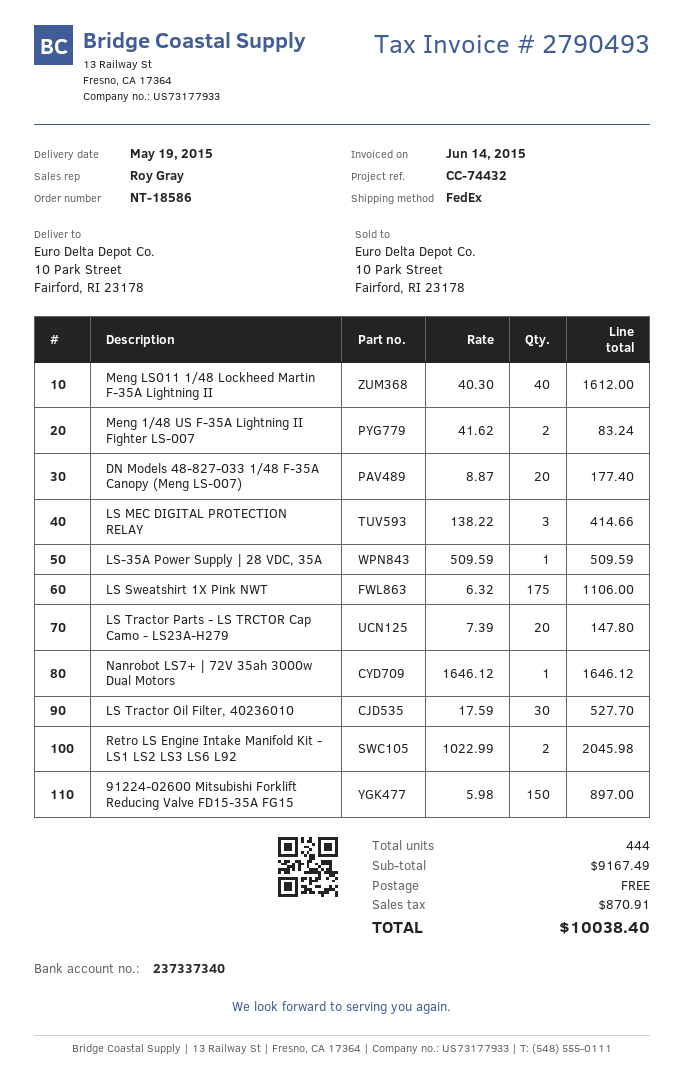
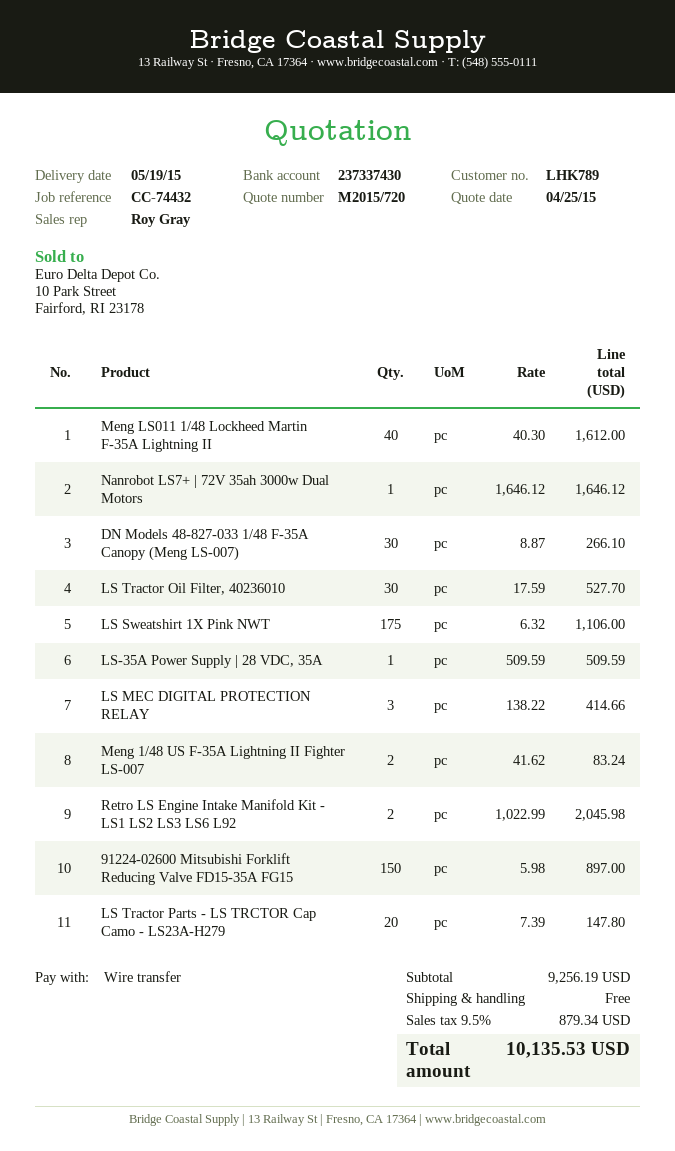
bank account: 237337340 -> 237337430
DN Models 48-827-033 1/48 F-35A Canopy (Meng LS-007): 20 x 8.87 = 177.40 -> 30 x 8.87 = 266.10
subtotal: 9167.49 -> 9256.19
tax: 870.91 -> 879.34
total: 10038.40 -> 10135.53

